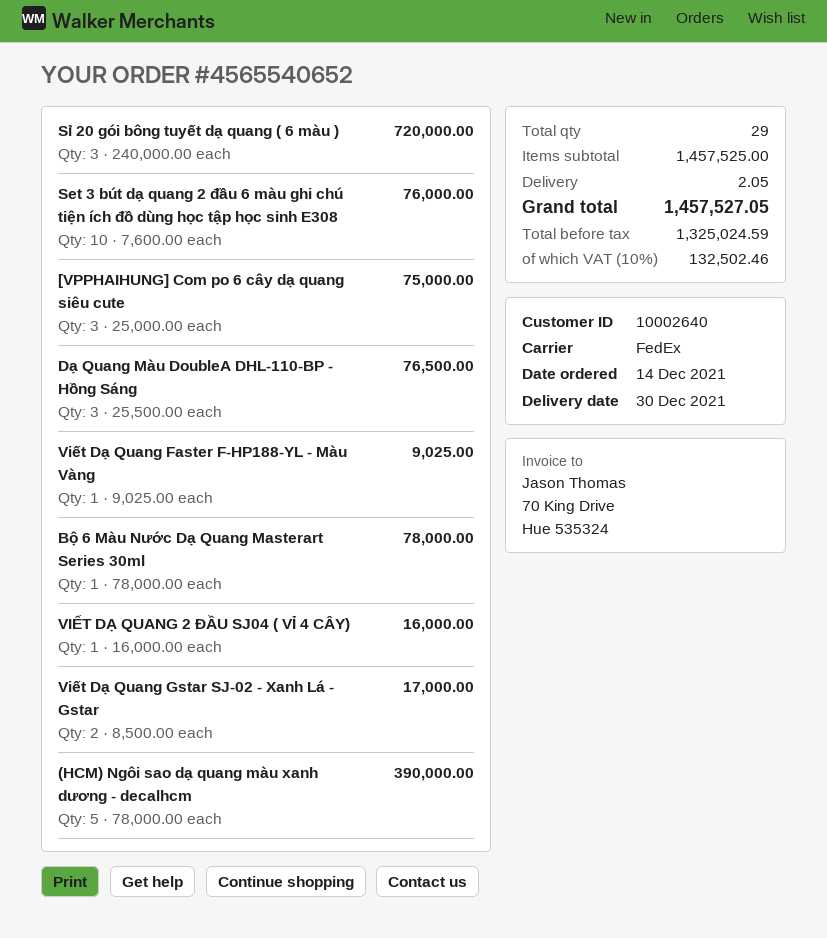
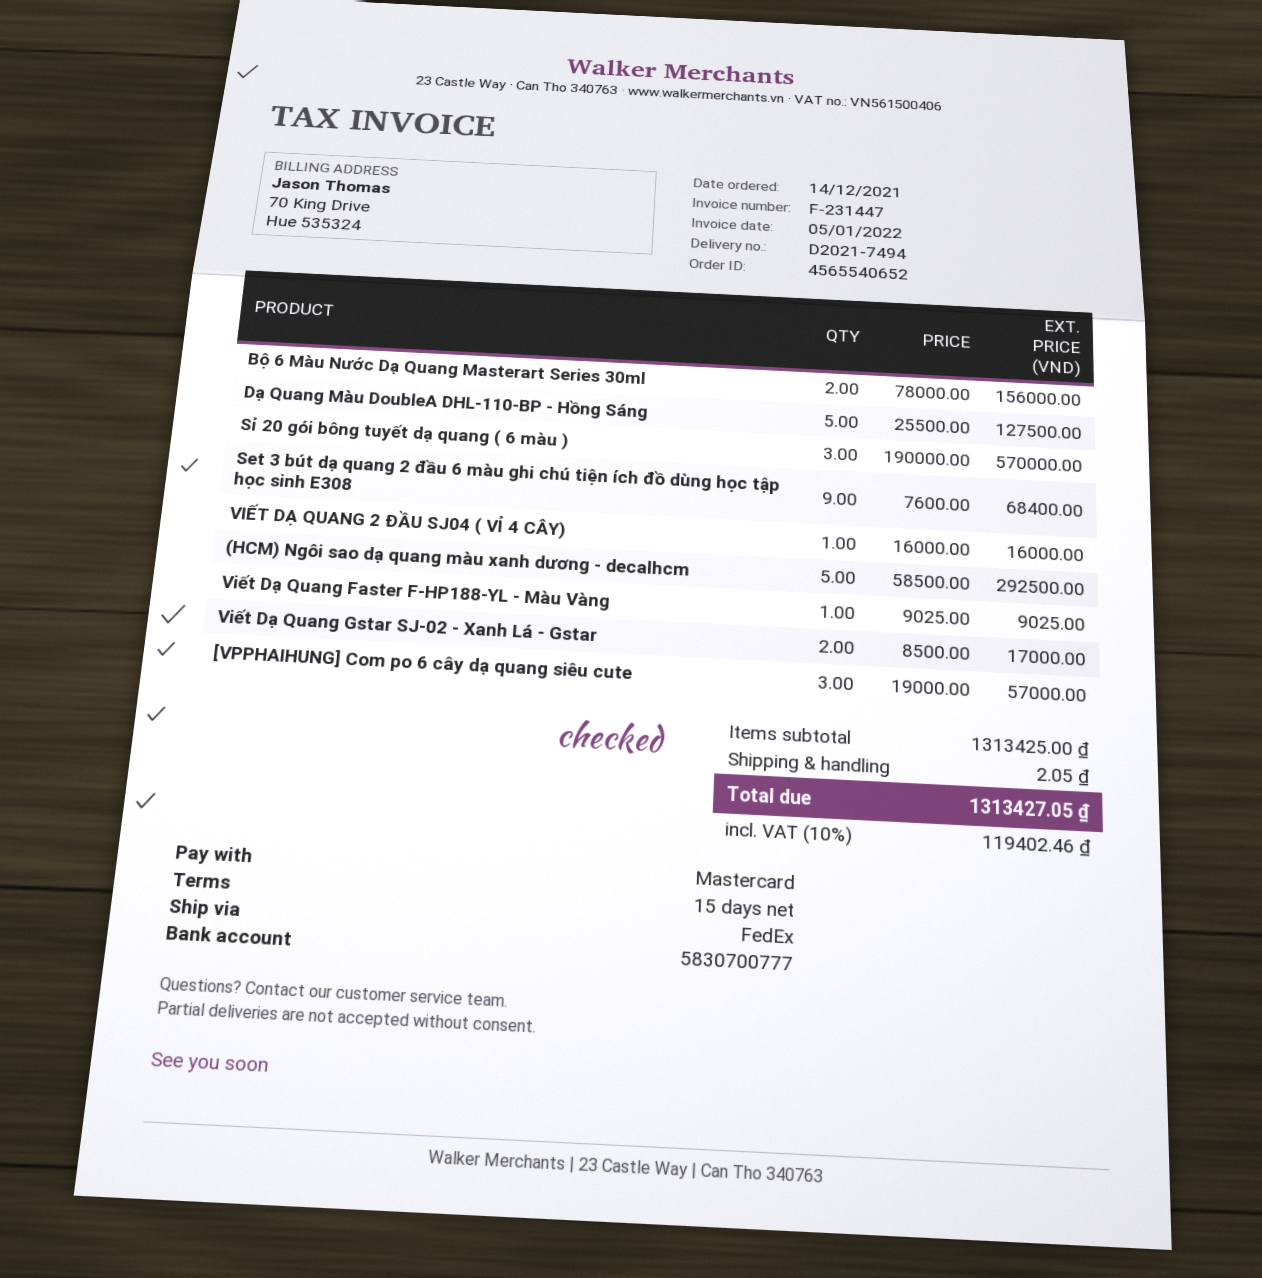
Sỉ 20 gói bông tuyết dạ quang ( 6 màu ): 3 x 240000.00 = 720000.00 -> 3 x 190000.00 = 570000.00
Set 3 bút dạ quang 2 đầu 6 màu ghi chú tiện ích đồ dùng học tập học sinh E308: 10 x 7600.00 = 76000.00 -> 9 x 7600.00 = 68400.00
[VPPHAIHUNG] Com po 6 cây dạ quang siêu cute: 3 x 25000.00 = 75000.00 -> 3 x 19000.00 = 57000.00
Dạ Quang Màu DoubleA DHL-110-BP - Hồng Sáng: 3 x 25500.00 = 76500.00 -> 5 x 25500.00 = 127500.00
Bộ 6 Màu Nước Dạ Quang Masterart Series 30ml: 1 x 78000.00 = 78000.00 -> 2 x 78000.00 = 156000.00
(HCM) Ngôi sao dạ quang màu xanh dương - decalhcm: 5 x 78000.00 = 390000.00 -> 5 x 58500.00 = 292500.00
subtotal: 1457525.00 -> 1313425.00
tax: 10% = 132502.46 -> 10% = 119402.46
total: 1457527.05 -> 1313427.05

